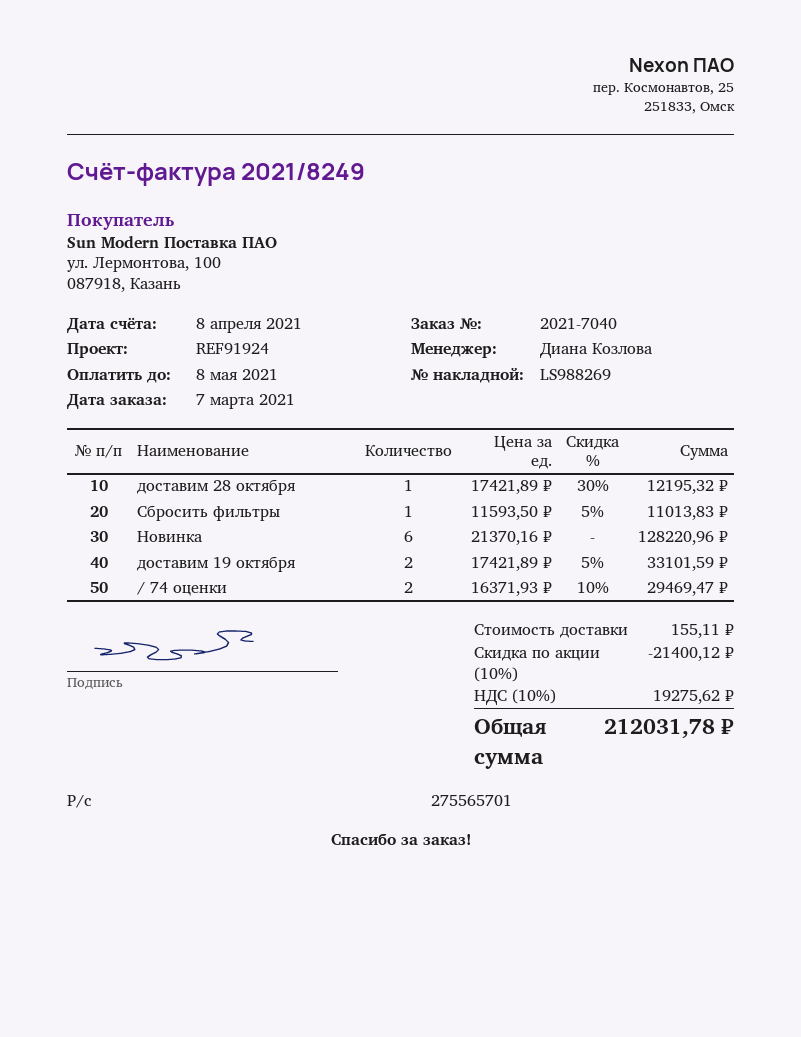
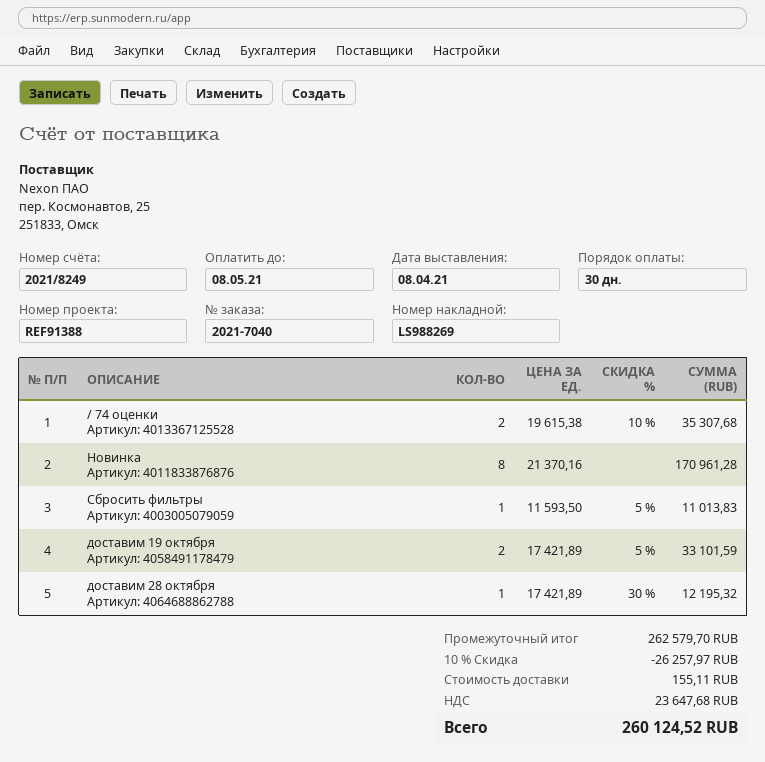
reference: REF91924 -> REF91388
Новинка: 6 x 21370.16 = 128220.96 -> 8 x 21370.16 = 170961.28
/ 74 оценки: 2 x 16371.93 - 10% = 29469.47 -> 2 x 19615.38 - 10% = 35307.68
discount: 10% = 21400.12 -> 10% = 26257.97
tax: 19275.62 -> 23647.68
total: 212031.78 -> 260124.52

